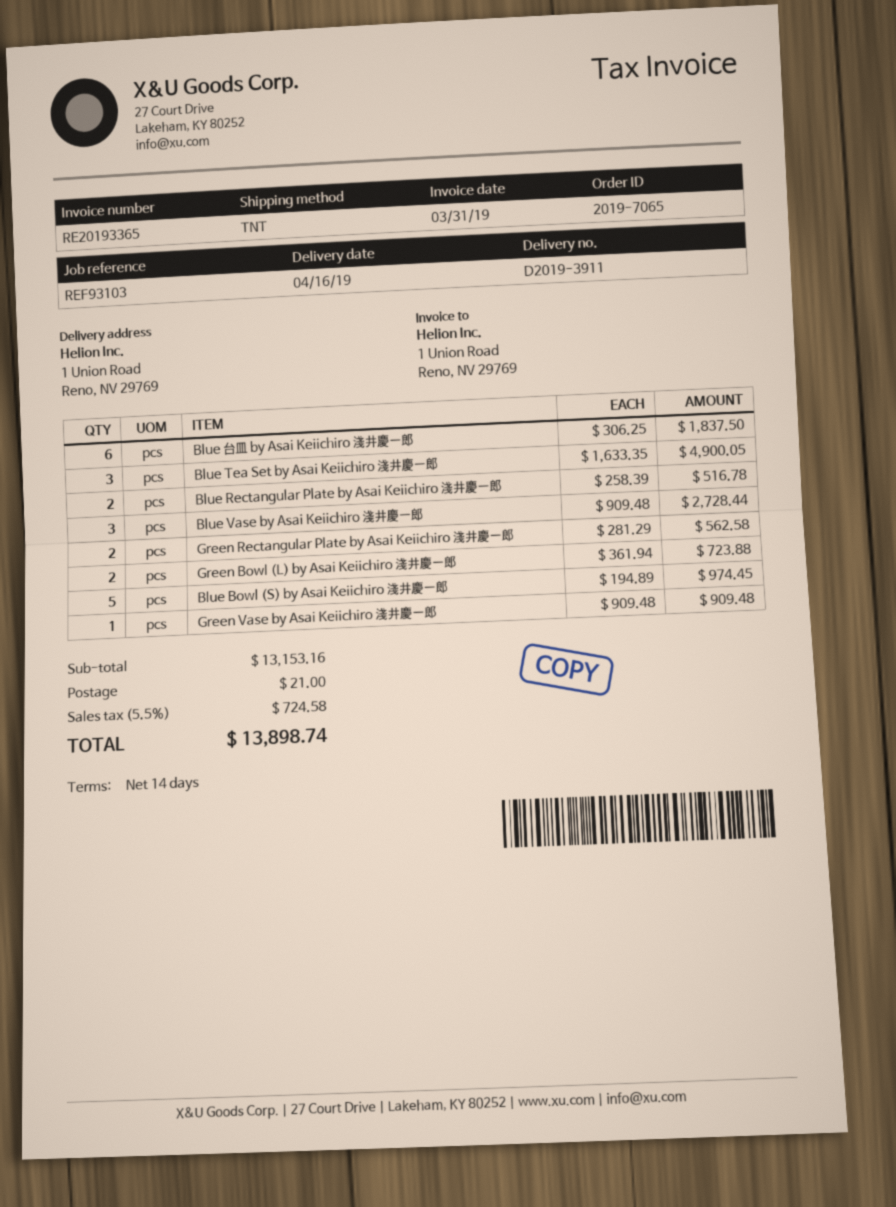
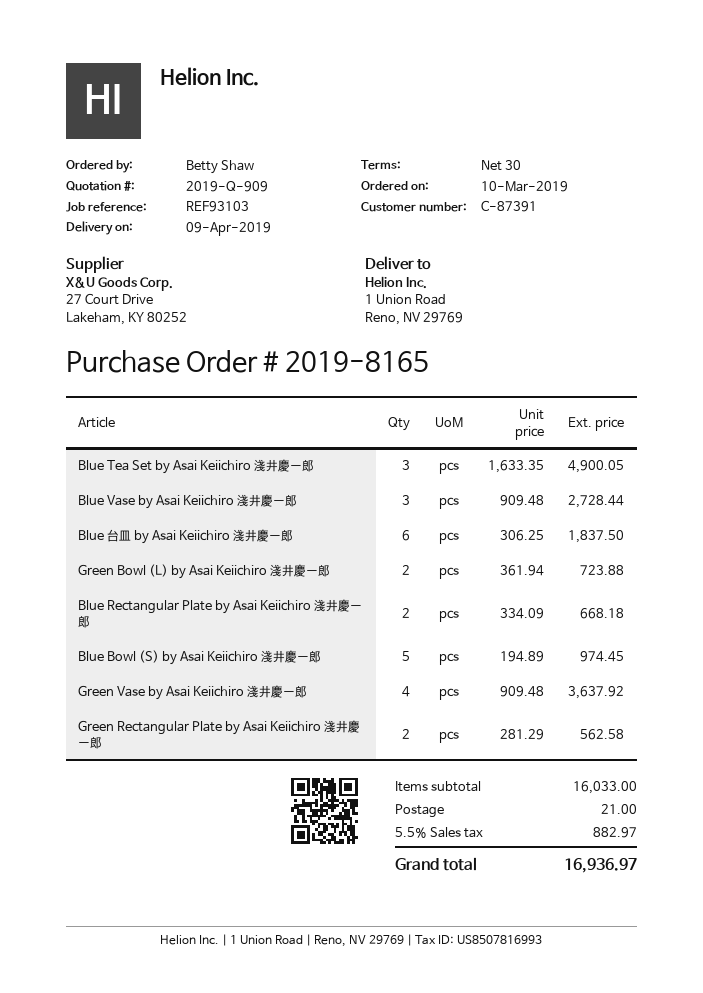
order number: 2019-7065 -> 2019-8165
delivery date: 2019-04-16 -> 2019-04-09
payment terms: 14 days -> 30 days
Blue Rectangular Plate by Asai Keiichiro 淺井慶一郎: 2 x 258.39 = 516.78 -> 2 x 334.09 = 668.18
Green Vase by Asai Keiichiro 淺井慶一郎: 1 x 909.48 = 909.48 -> 4 x 909.48 = 3637.92
subtotal: 13153.16 -> 16033.00
tax: 5.5% = 724.58 -> 5.5% = 882.97
total: 13898.74 -> 16936.97

